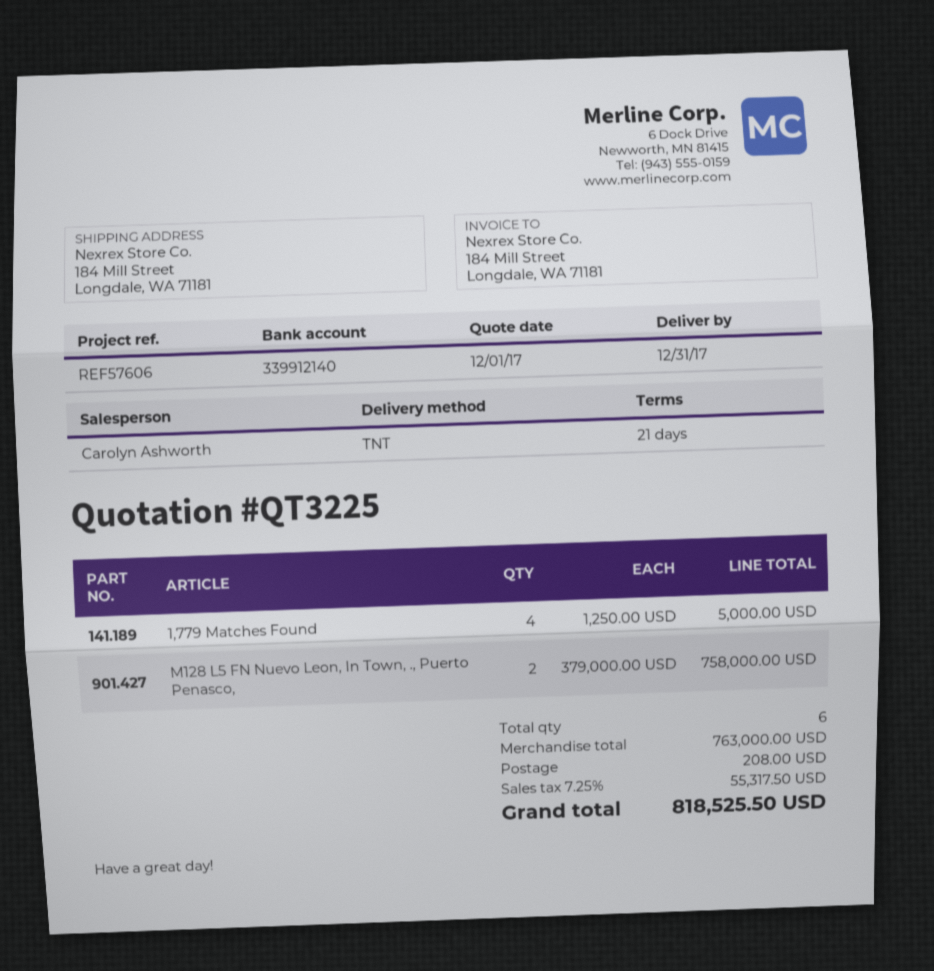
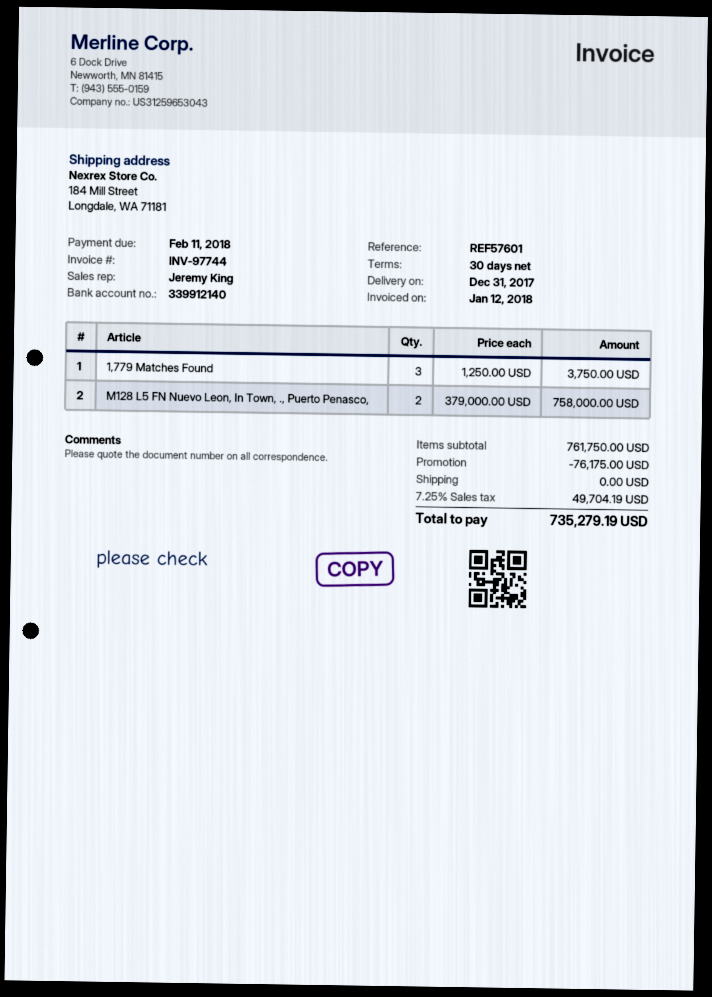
payment terms: 21 days -> 30 days
reference: REF57606 -> REF57601
sales rep: Carolyn Ashworth -> Jeremy King
1,779 Matches Found: 4 x 1250.00 = 5000.00 -> 3 x 1250.00 = 3750.00
subtotal: 763000.00 -> 761750.00
discount: none -> 76175.00
shipping: 208.00 -> 0.00
tax: 7.25% = 55317.50 -> 7.25% = 49704.19
total: 818525.50 -> 735279.19

